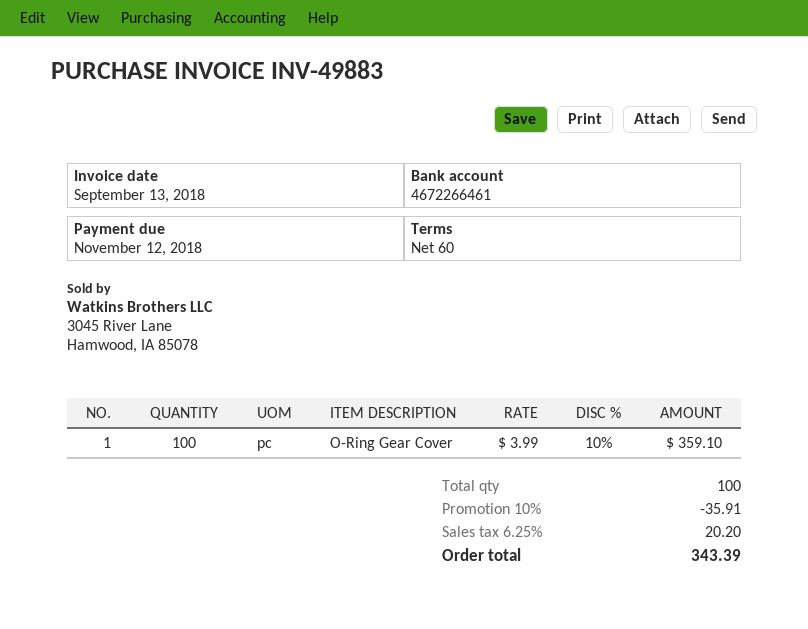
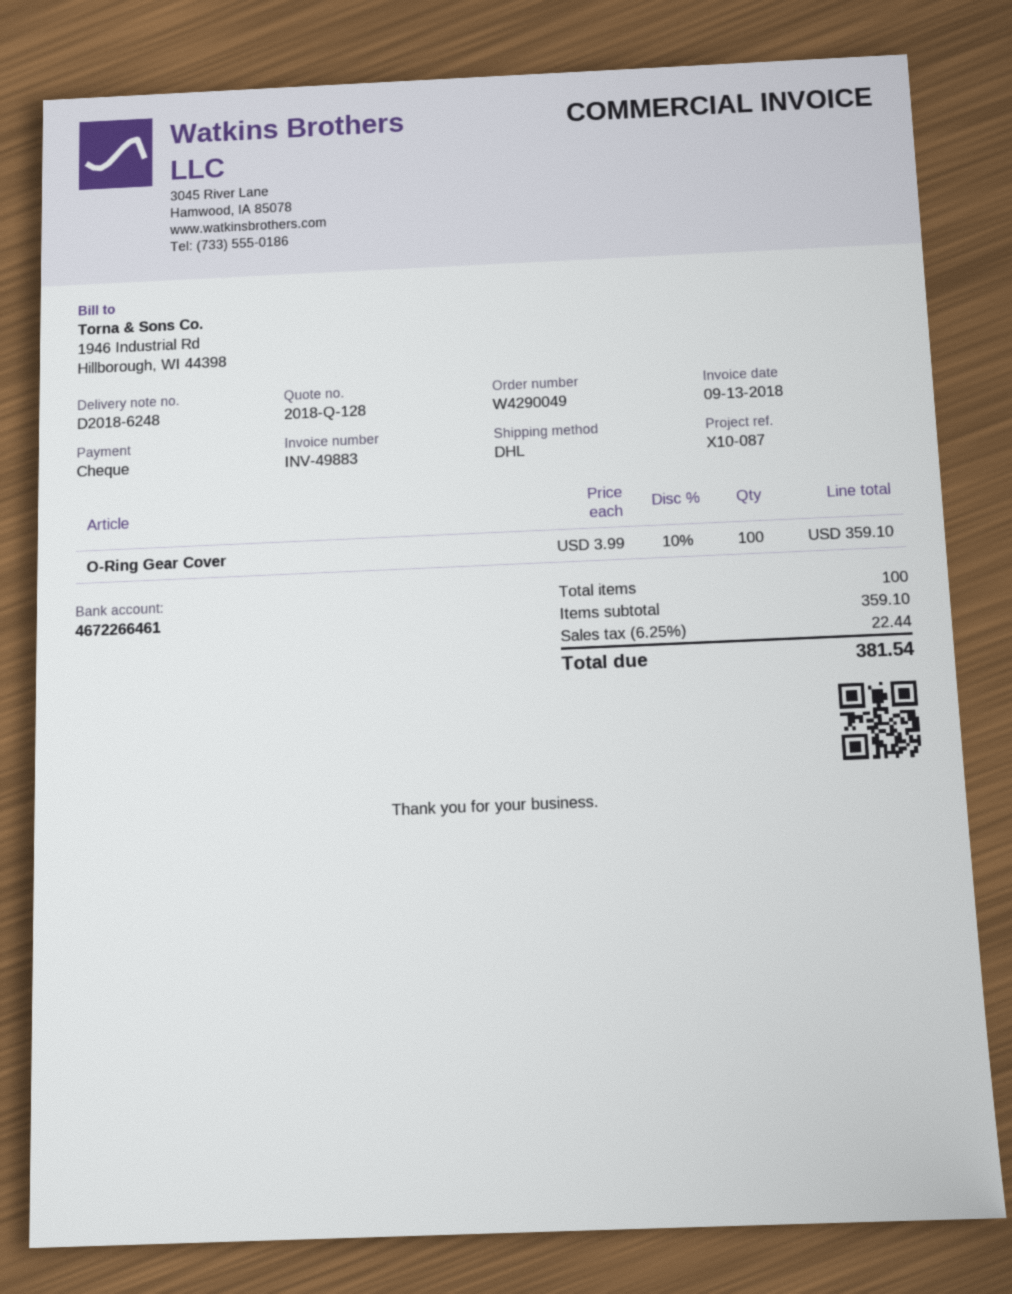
discount: 10% = 35.91 -> none
tax: 6.25% = 20.20 -> 6.25% = 22.44
total: 343.39 -> 381.54

